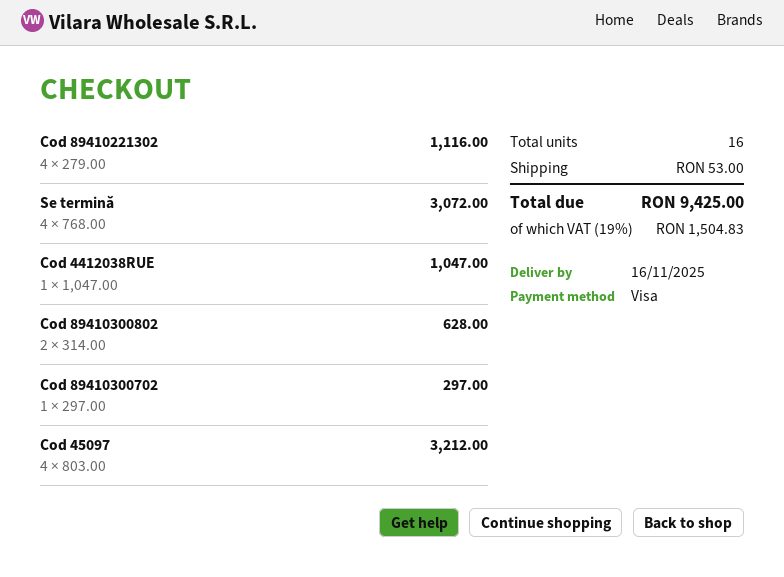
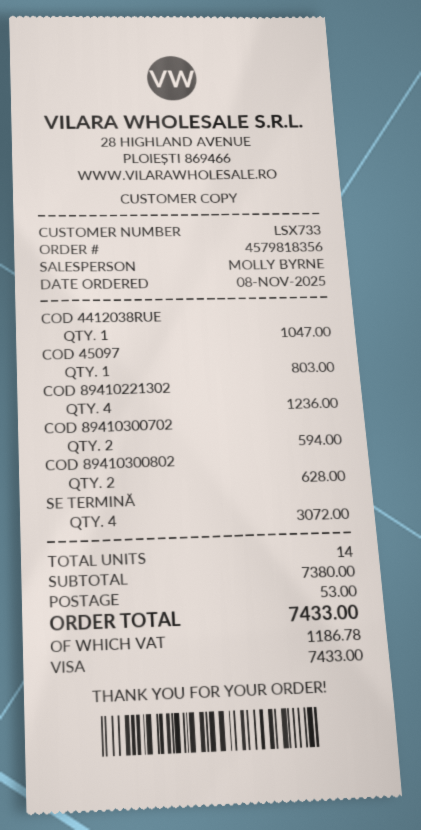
Cod 89410221302: 4 for 1116.00 -> 4 for 1236.00
Cod 89410300702: 1 for 297.00 -> 2 for 594.00
Cod 45097: 4 for 3212.00 -> 1 for 803.00
total quantity: 16 -> 14
tax: 1504.83 -> 1186.78
total: 9425.00 -> 7433.00

